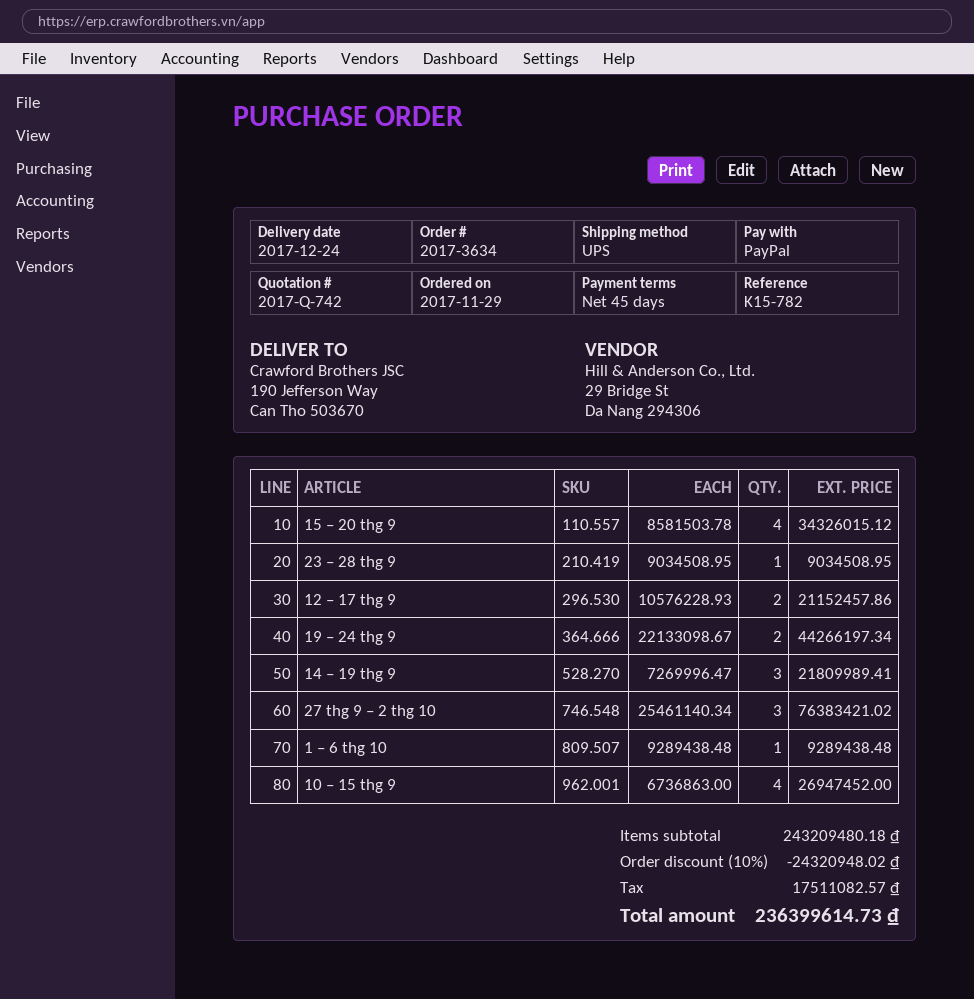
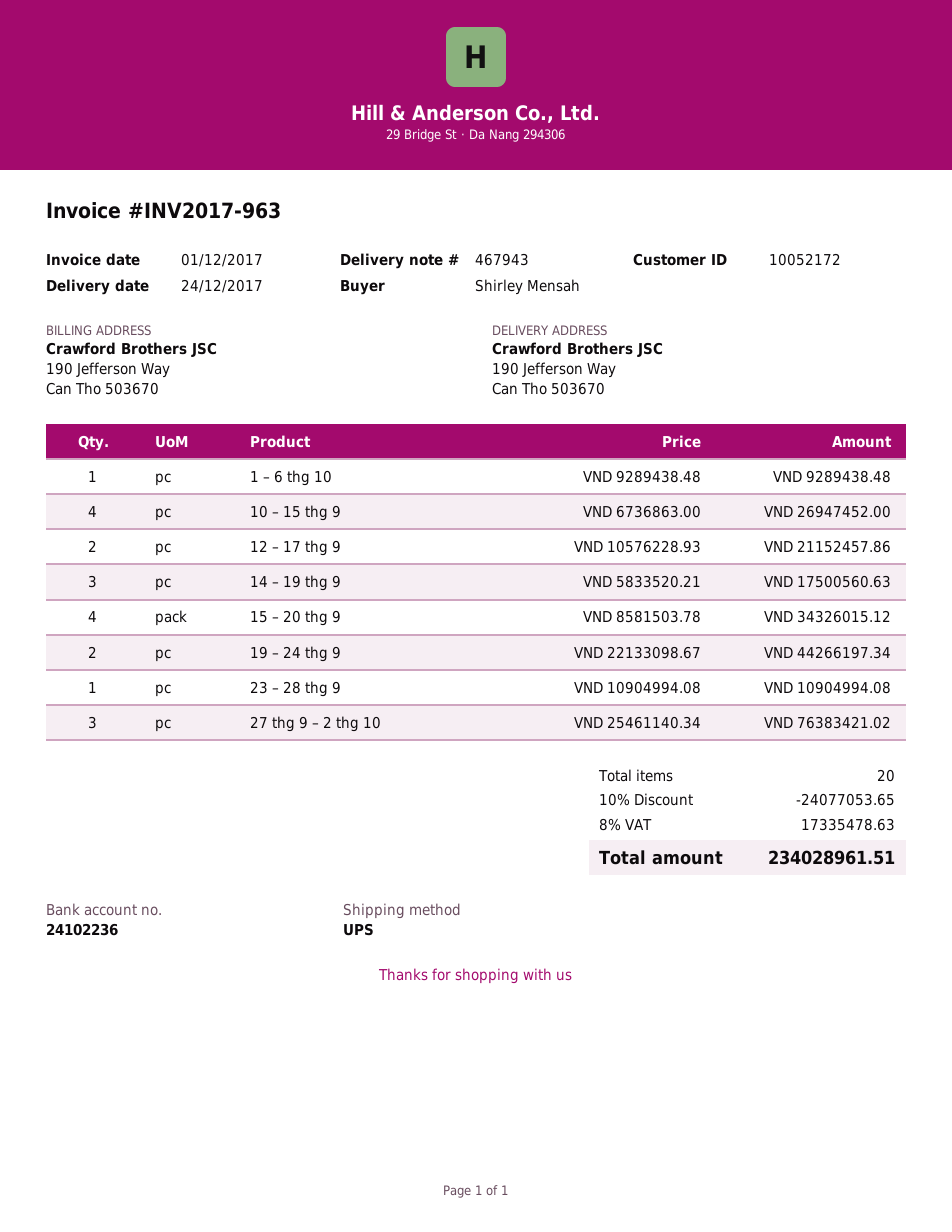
23 – 28 thg 9: 1 x 9034508.95 = 9034508.95 -> 1 x 10904994.08 = 10904994.08
14 – 19 thg 9: 3 x 7269996.47 = 21809989.41 -> 3 x 5833520.21 = 17500560.63
discount: 10% = 24320948.02 -> 10% = 24077053.65
tax: 17511082.57 -> 17335478.63
total: 236399614.73 -> 234028961.51

